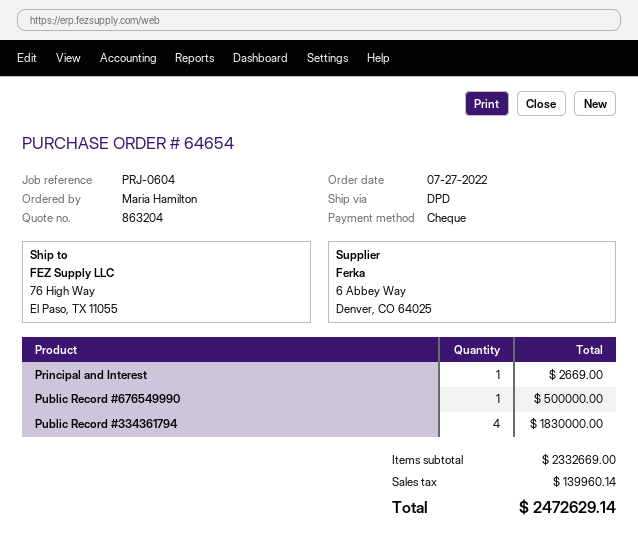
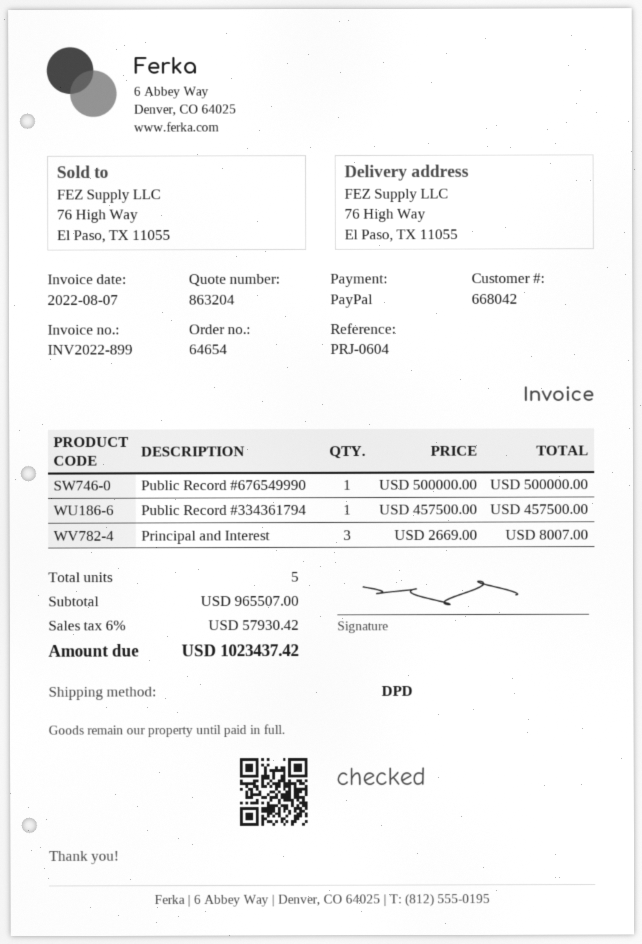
payment method: cheque -> PayPal
Principal and Interest: 1 for 2669.00 -> 3 for 8007.00
Public Record #334361794: 4 for 1830000.00 -> 1 for 457500.00
subtotal: 2332669.00 -> 965507.00
tax: 139960.14 -> 57930.42
total: 2472629.14 -> 1023437.42

